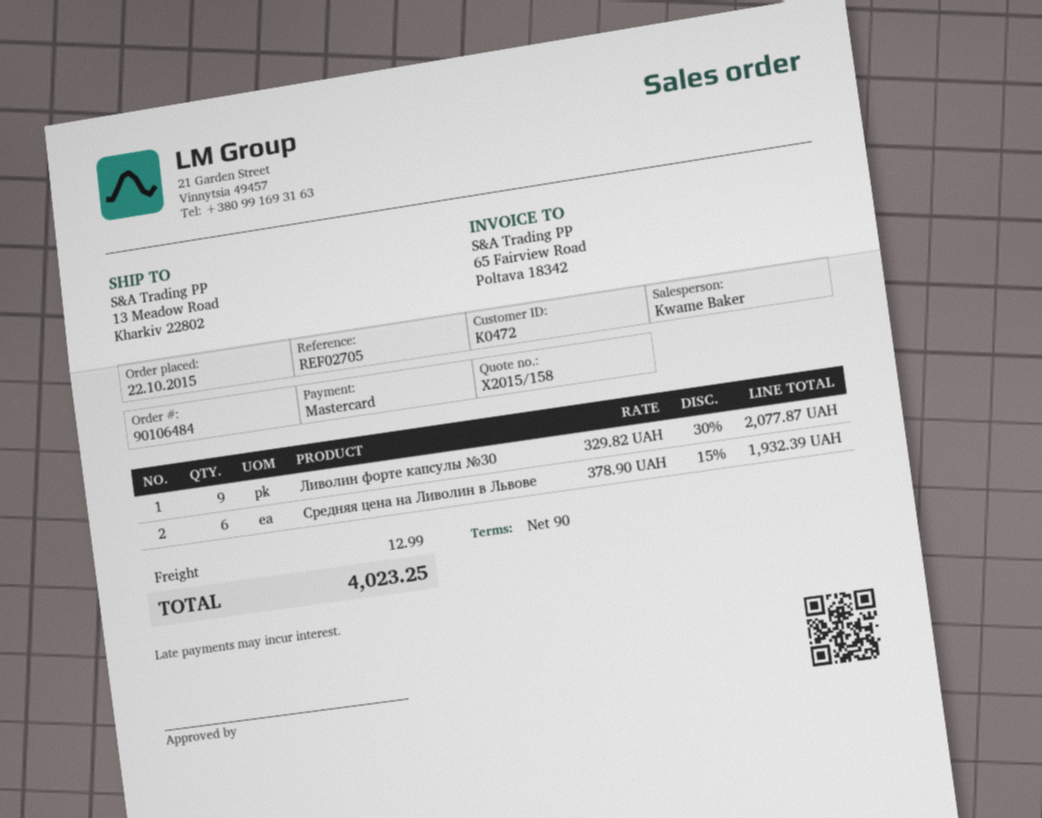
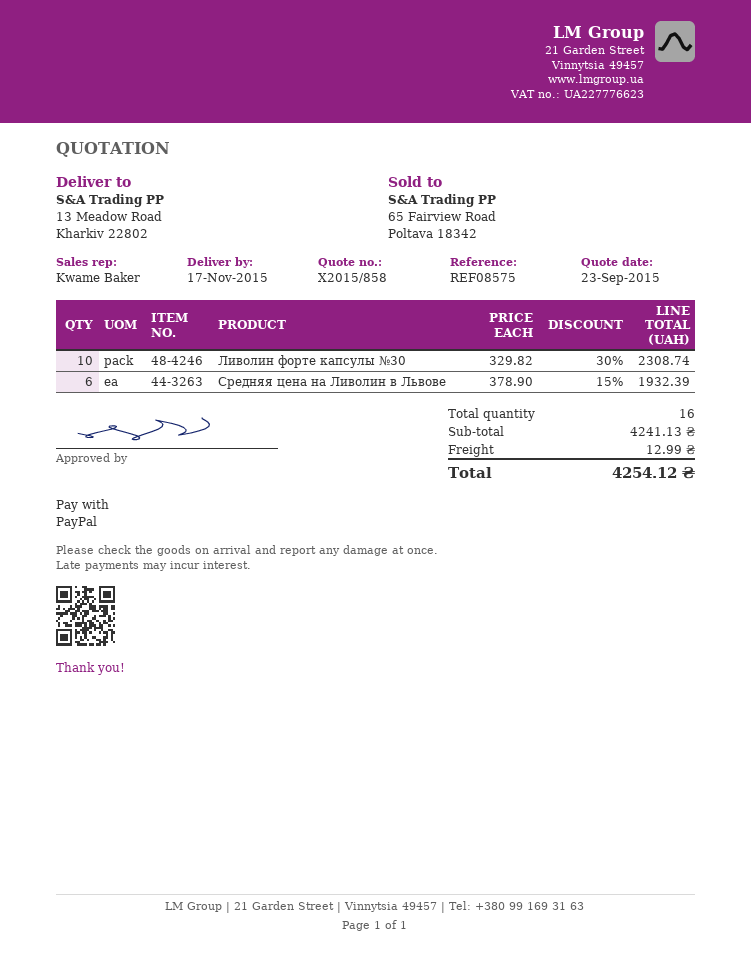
quote number: X2015/158 -> X2015/858
reference: REF02705 -> REF08575
payment method: Mastercard -> PayPal
Ливолин форте капсулы №30: 9 x 329.82 - 30% = 2077.87 -> 10 x 329.82 - 30% = 2308.74
total: 4023.25 -> 4254.12

